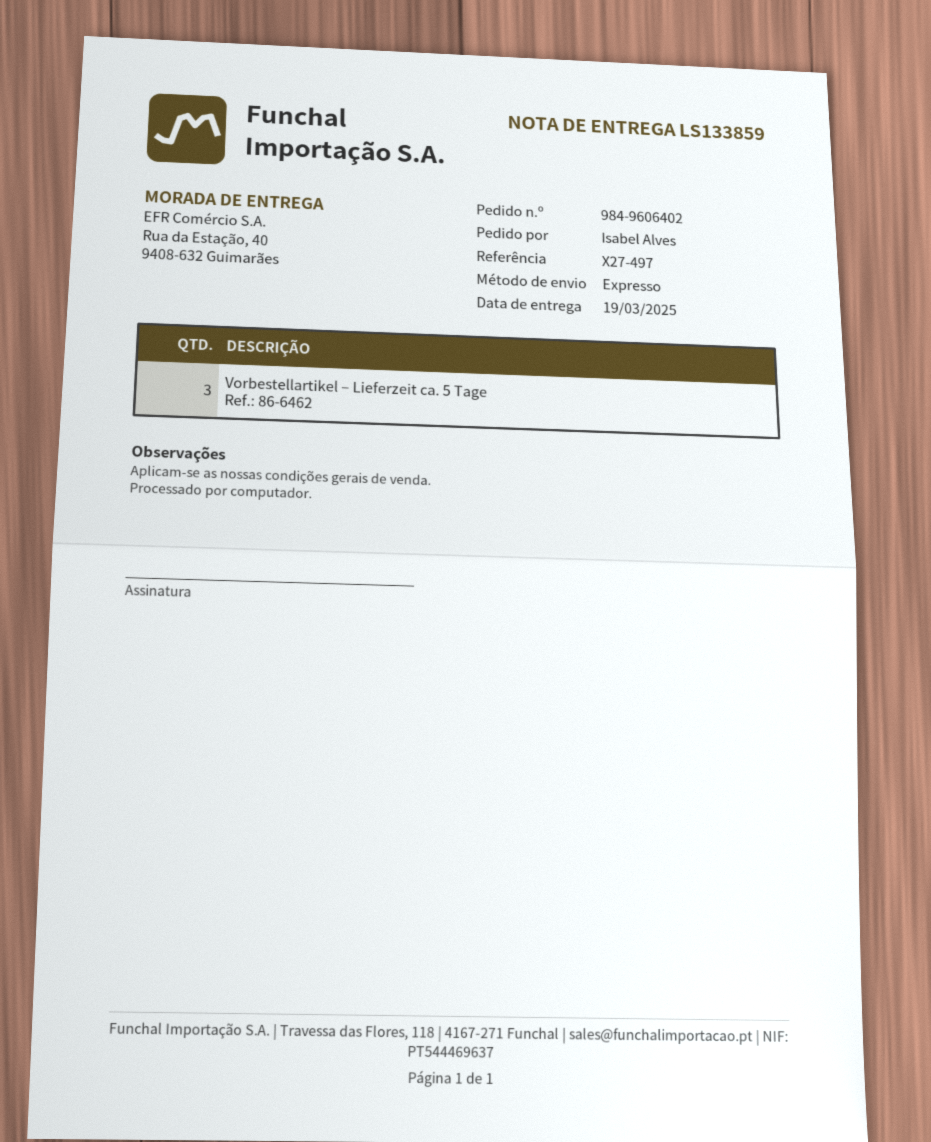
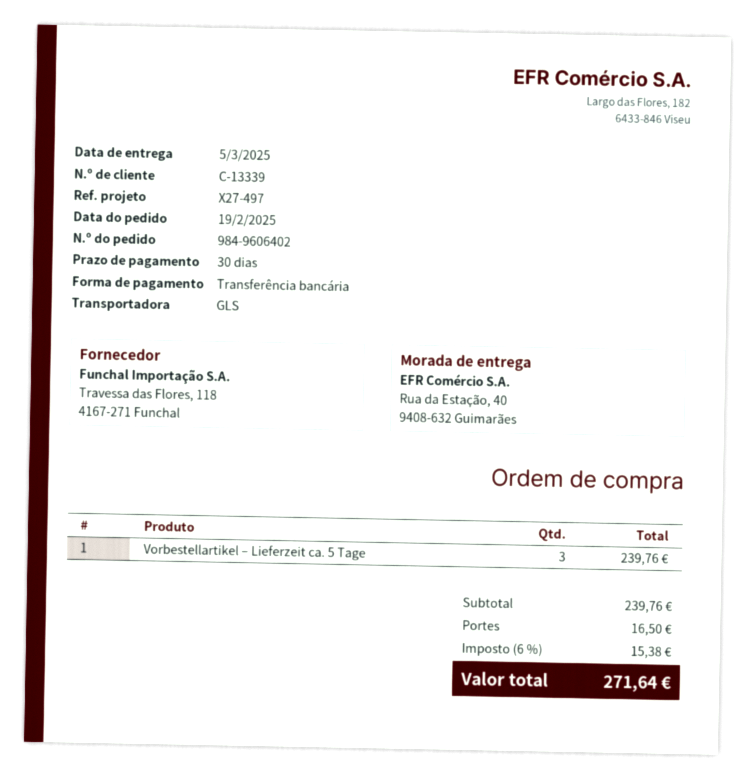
delivery date: 2025-03-19 -> 2025-03-05
shipping method: express -> GLS

